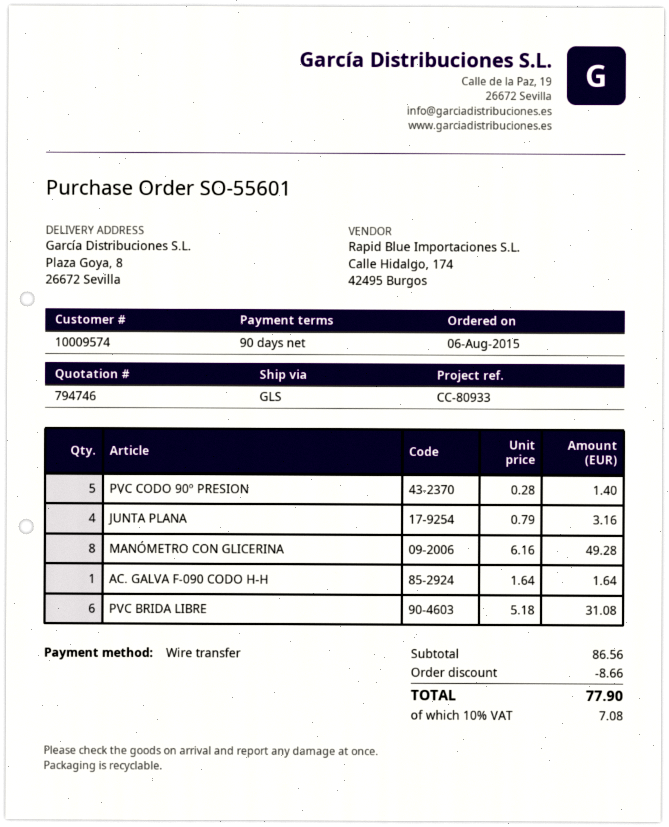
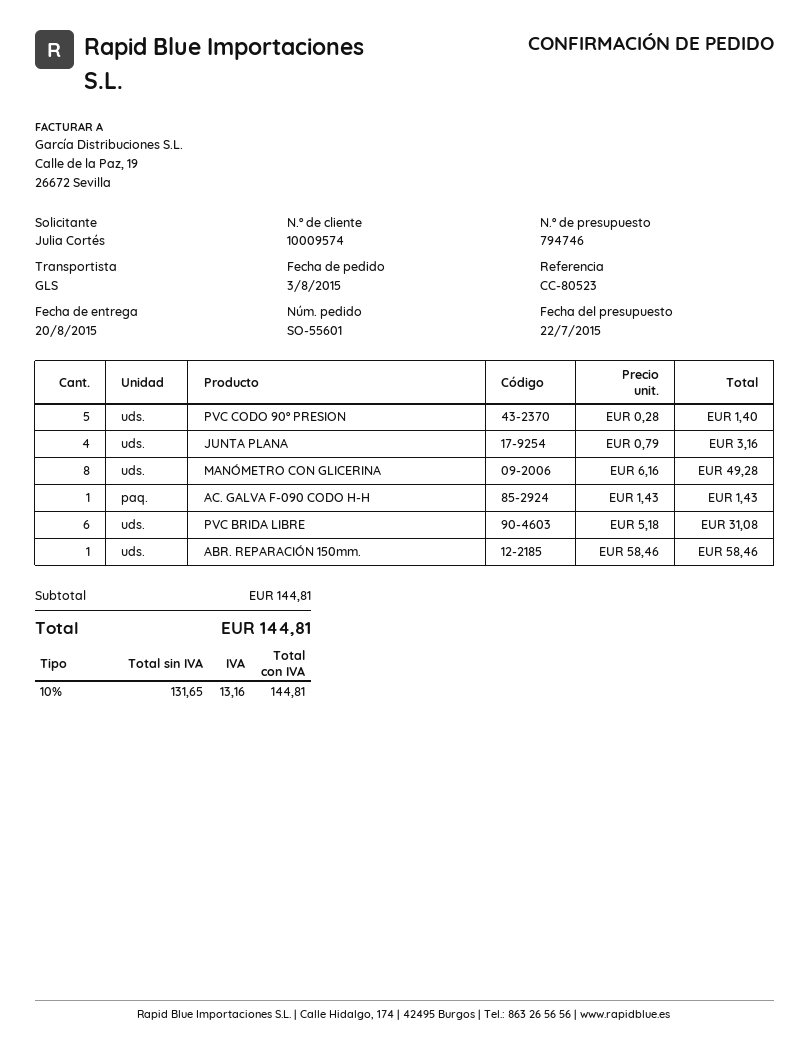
order date: 2015-08-06 -> 2015-08-03
reference: CC-80933 -> CC-80523
AC. GALVA F-090 CODO H-H: 1 x 1.64 = 1.64 -> 1 x 1.43 = 1.43
ABR. REPARACIÓN 150mm.: none -> 1 x 58.46 = 58.46
subtotal: 86.56 -> 144.81
discount: 8.66 -> none
tax: 10% = 7.08 -> 10% = 13.16
total: 77.90 -> 144.81

